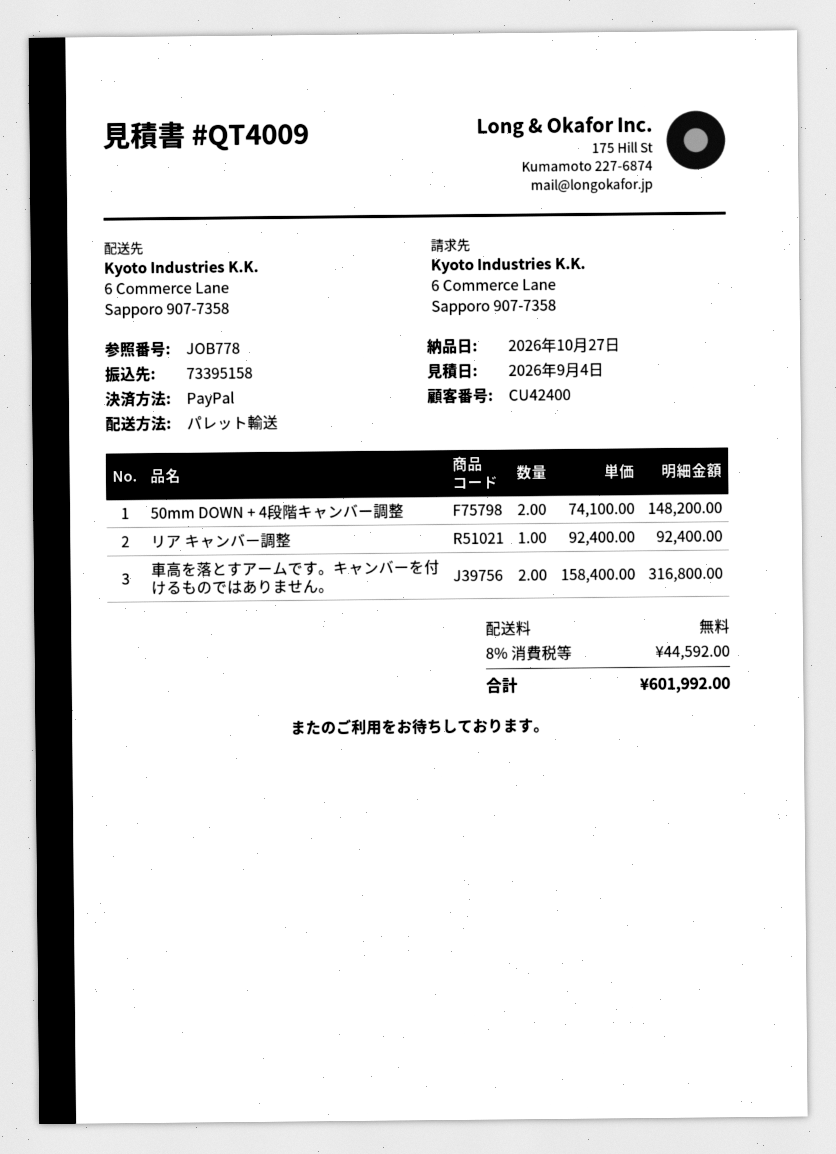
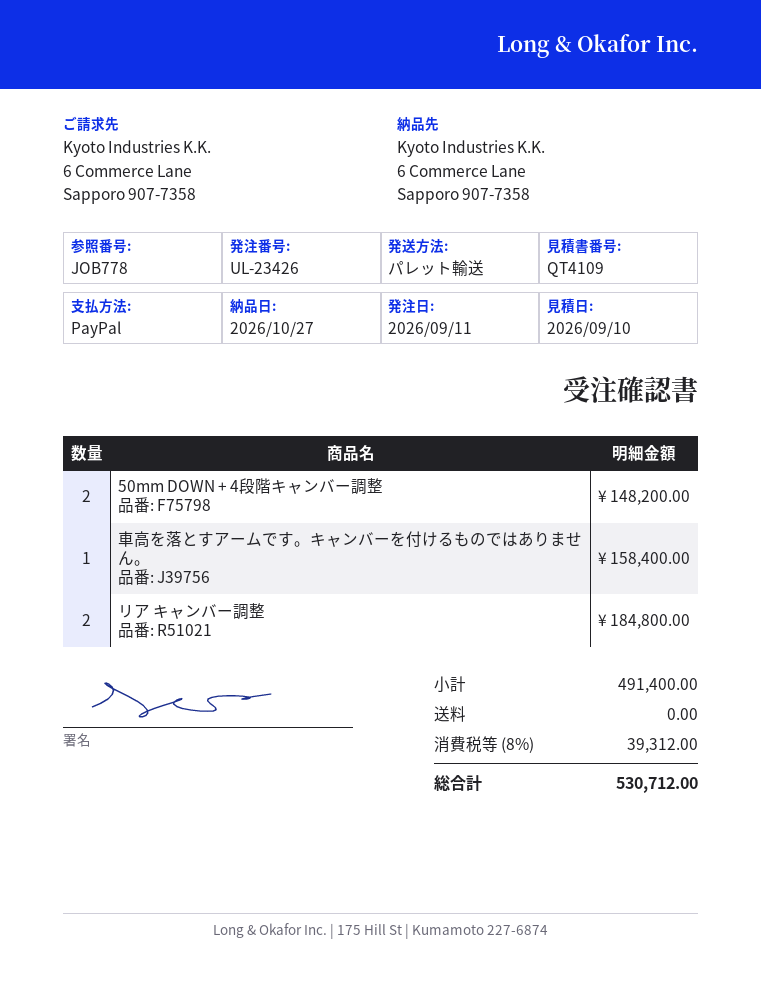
quote number: QT4009 -> QT4109
quote date: 2026-09-04 -> 2026-09-10
リア キャンバー調整: 1 for 92400.00 -> 2 for 184800.00
車高を落とすアームです。キャンバーを付けるものではありません。: 2 for 316800.00 -> 1 for 158400.00
tax: 8% = 44592.00 -> 8% = 39312.00
total: 601992.00 -> 530712.00

